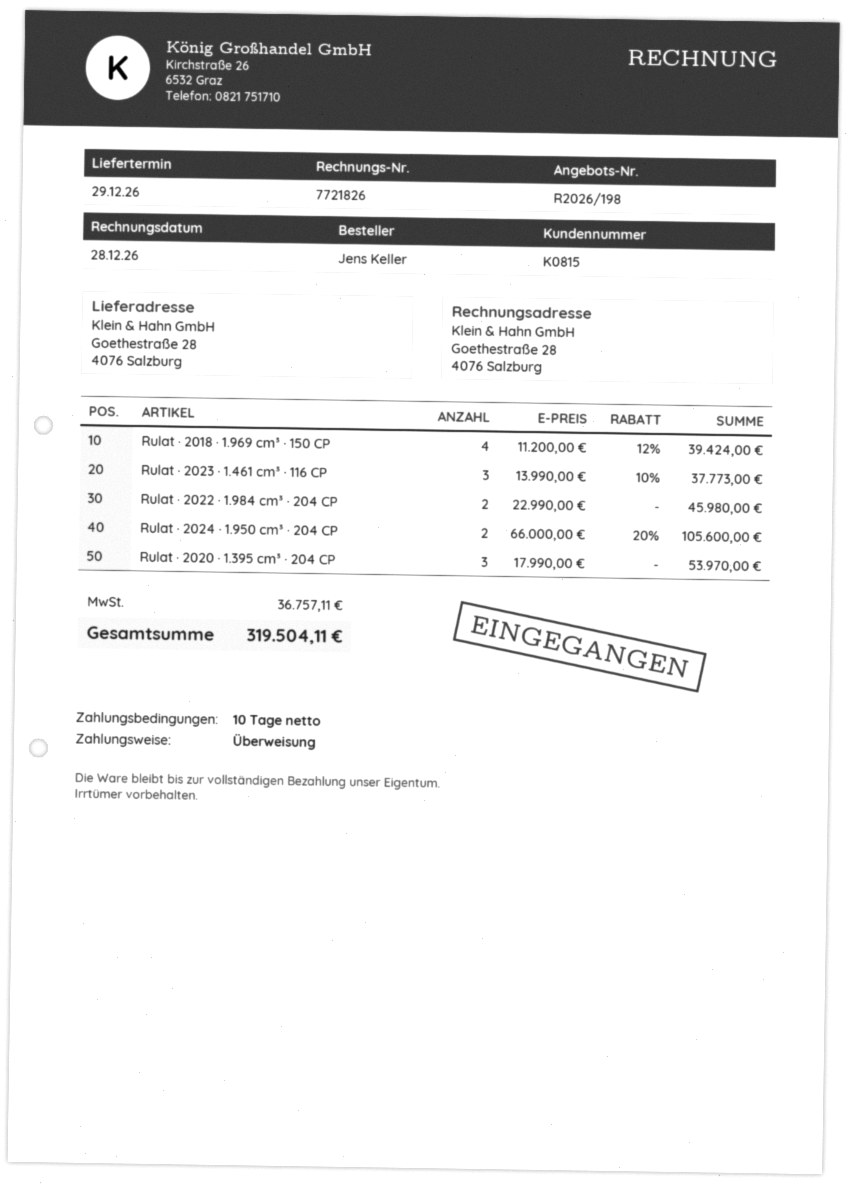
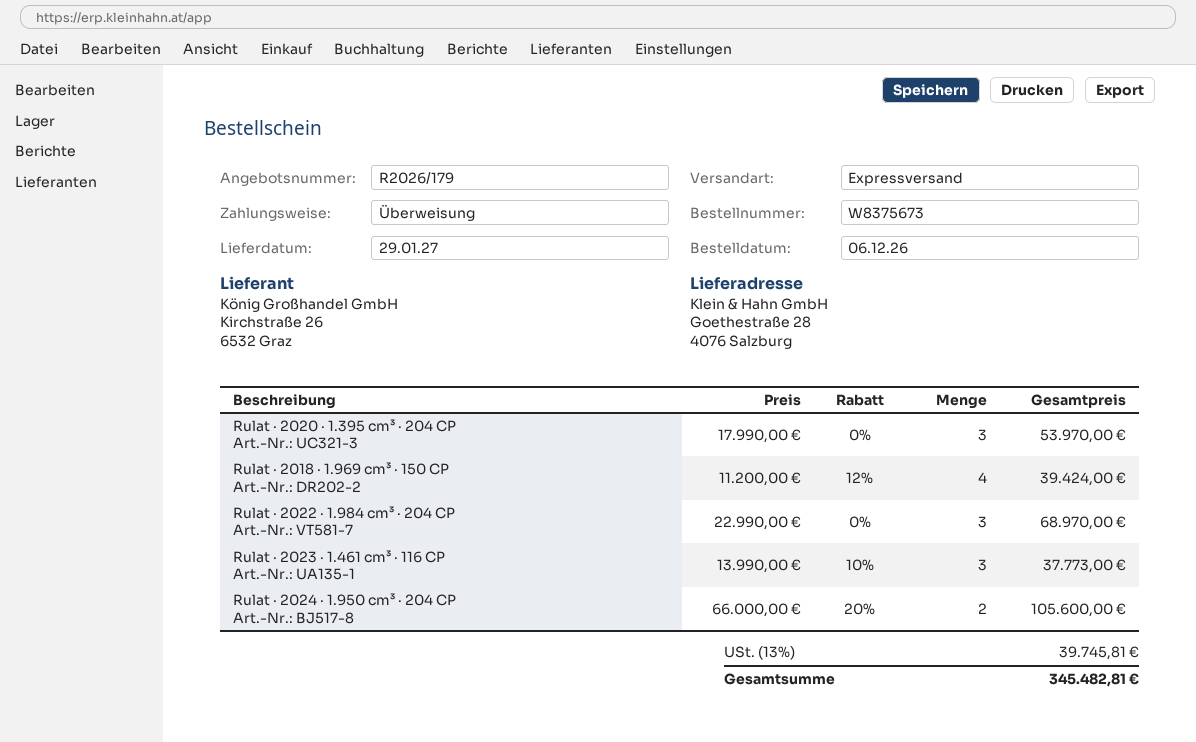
quote number: R2026/198 -> R2026/179
delivery date: 2026-12-29 -> 2027-01-29
Rulat · 2022 · 1.984 cm³ · 204 CP: 2 x 22990.00 = 45980.00 -> 3 x 22990.00 = 68970.00
tax: 36757.11 -> 39745.81
total: 319504.11 -> 345482.81

